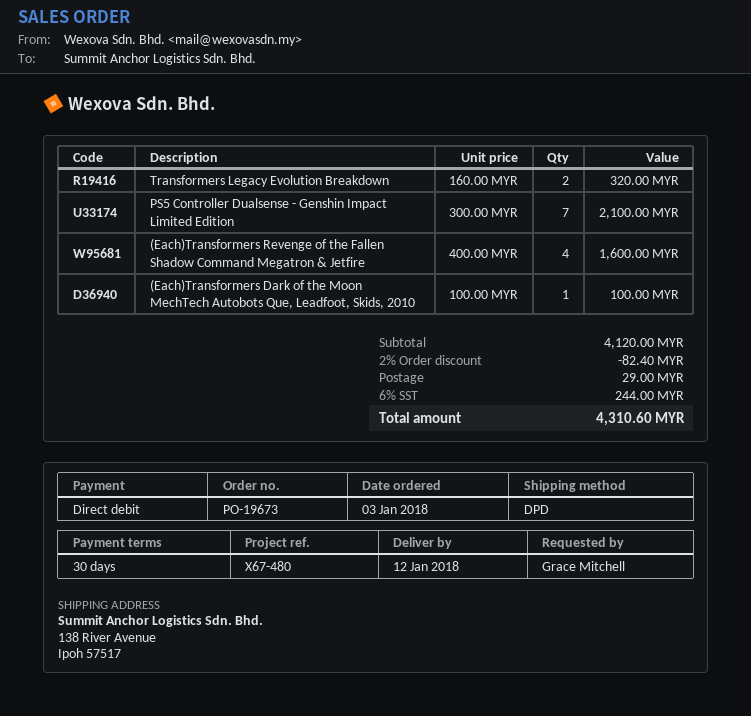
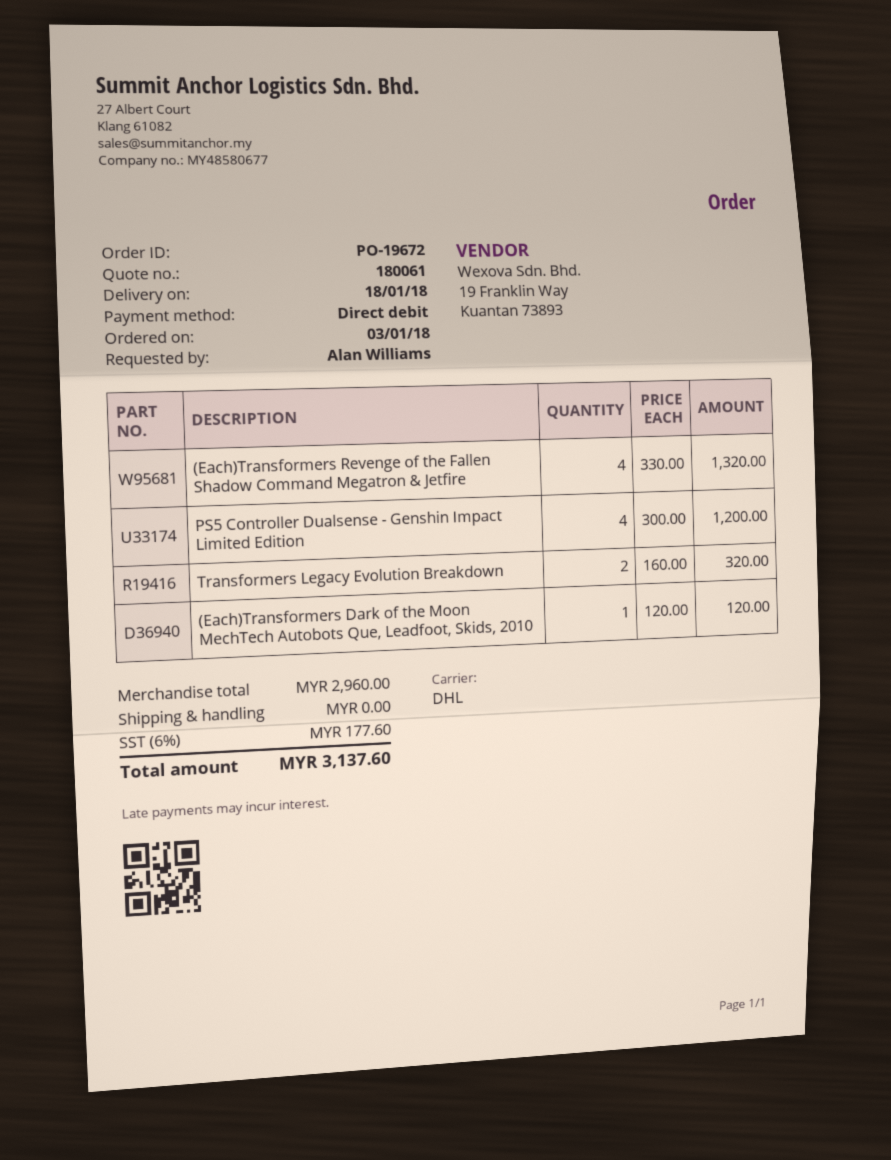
order number: PO-19673 -> PO-19672
delivery date: 2018-01-12 -> 2018-01-18
ordered by: Grace Mitchell -> Alan Williams
shipping method: DPD -> DHL
PS5 Controller Dualsense - Genshin Impact Limited Edition: 7 x 300.00 = 2100.00 -> 4 x 300.00 = 1200.00
(Each)Transformers Revenge of the Fallen Shadow Command Megatron & Jetfire: 4 x 400.00 = 1600.00 -> 4 x 330.00 = 1320.00
(Each)Transformers Dark of the Moon MechTech Autobots Que, Leadfoot, Skids, 2010: 1 x 100.00 = 100.00 -> 1 x 120.00 = 120.00
subtotal: 4120.00 -> 2960.00
discount: 2% = 82.40 -> none
shipping: 29.00 -> 0.00
tax: 6% = 244.00 -> 6% = 177.60
total: 4310.60 -> 3137.60

